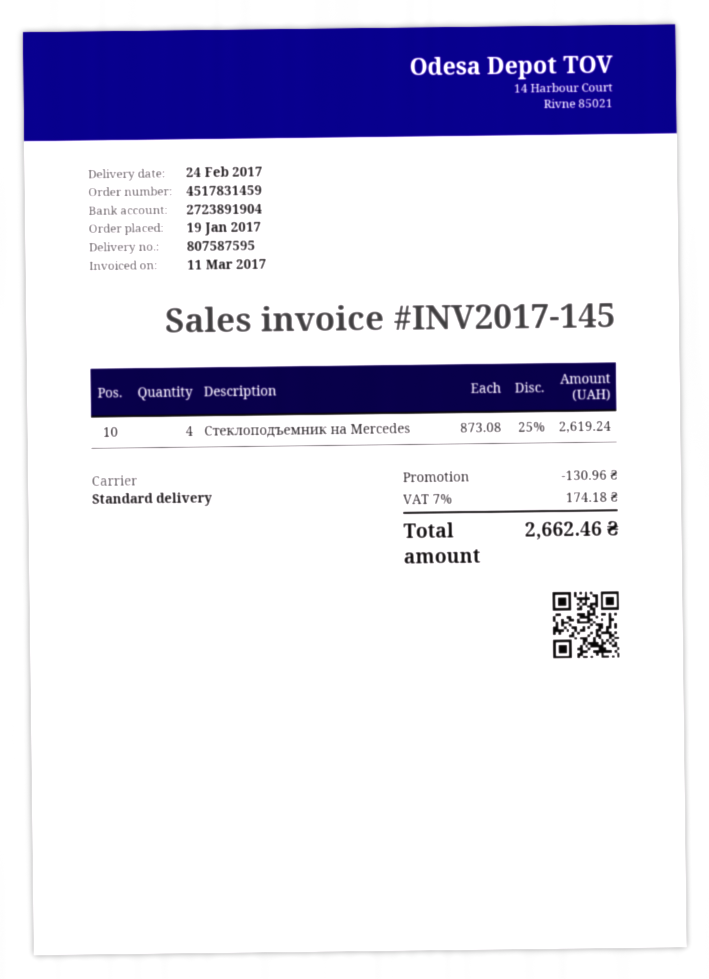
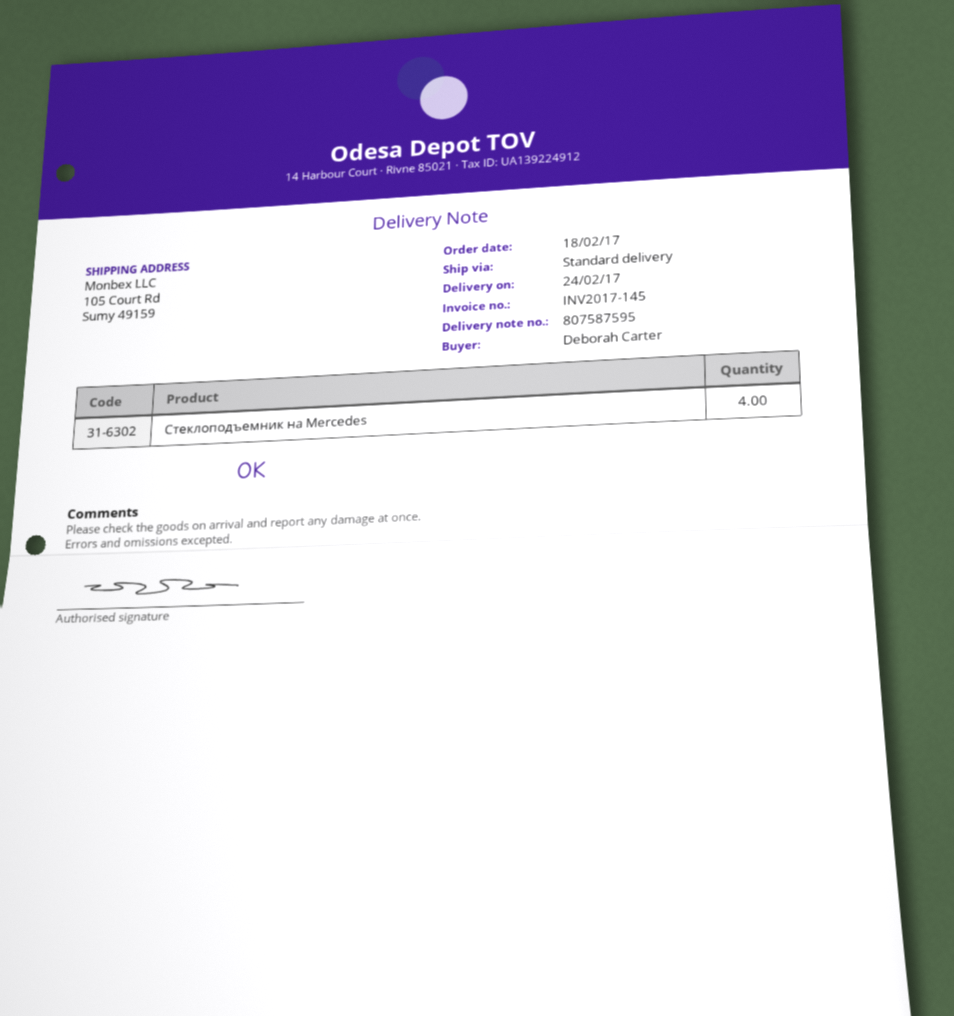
order date: 2017-01-19 -> 2017-02-18

